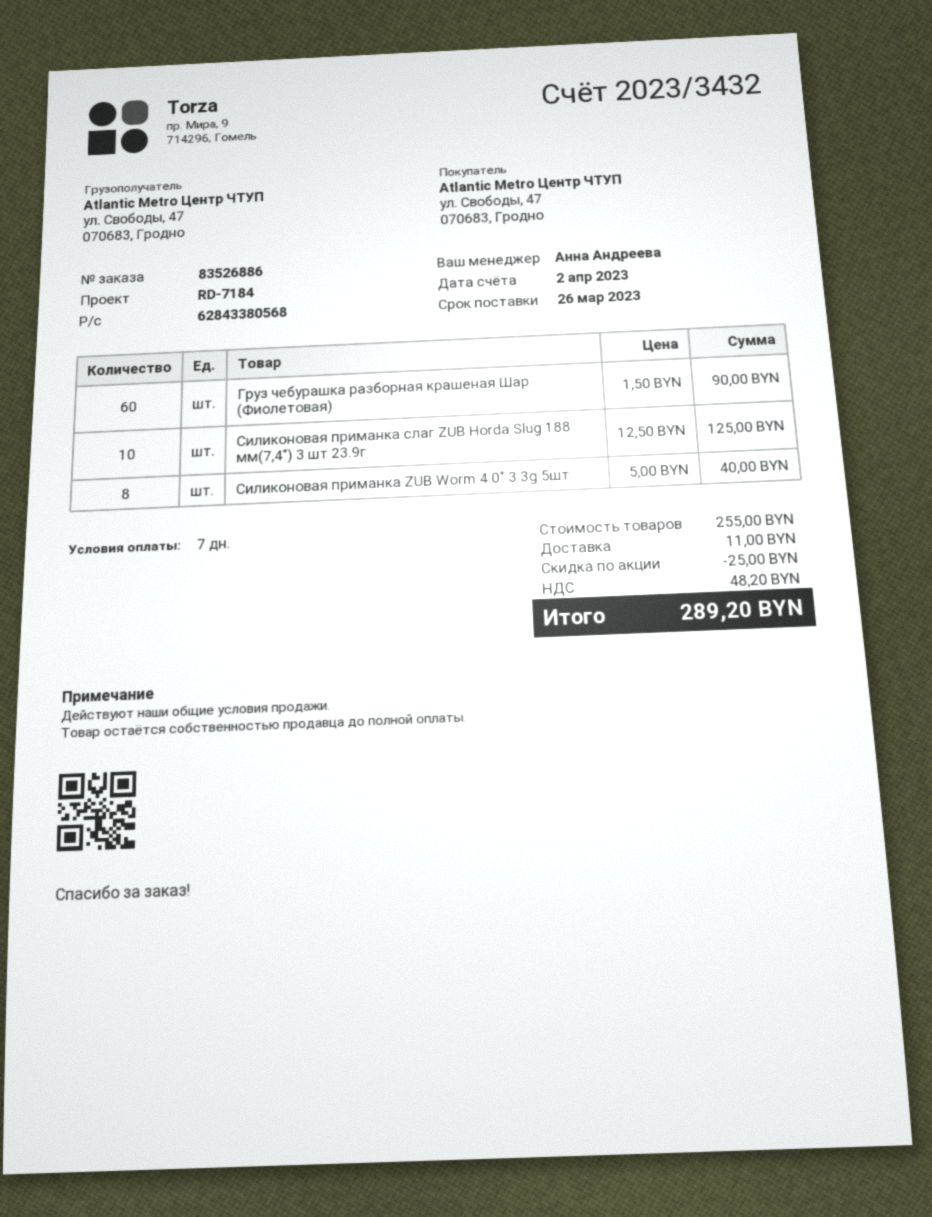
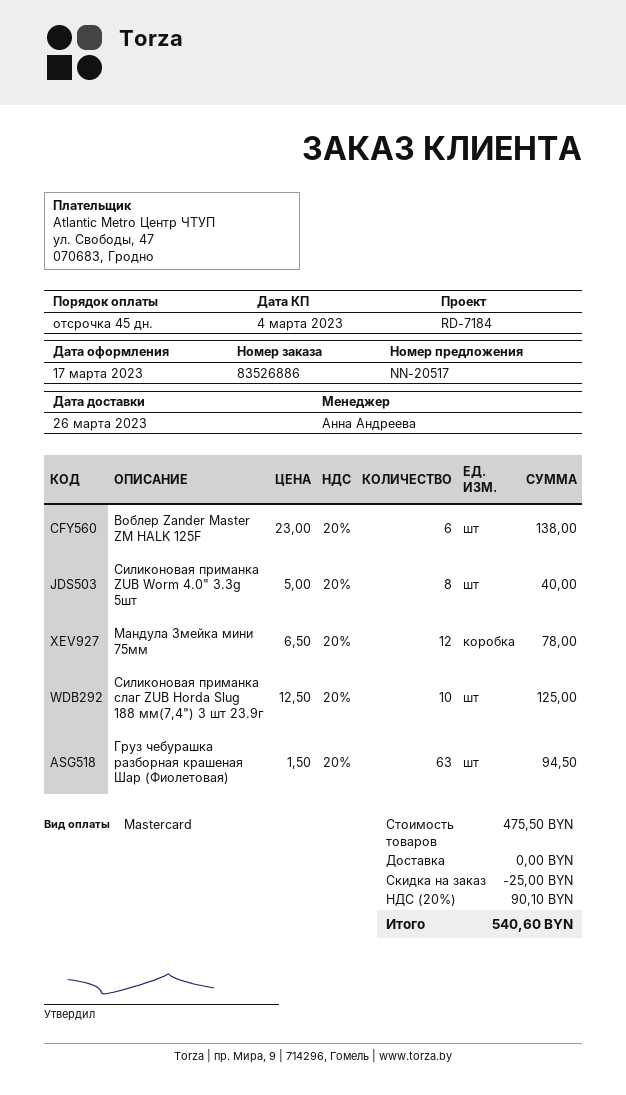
payment terms: 7 days -> 45 days
Груз чебурашка разборная крашеная Шар (Фиолетовая): 60 x 1.50 = 90.00 -> 63 x 1.50 = 94.50
Воблер Zander Master ZM HALK 125F: none -> 6 x 23.00 = 138.00
Мандула Змейка мини 75мм: none -> 12 x 6.50 = 78.00
subtotal: 255.00 -> 475.50
shipping: 11.00 -> 0.00
tax: 48.20 -> 90.10
total: 289.20 -> 540.60

